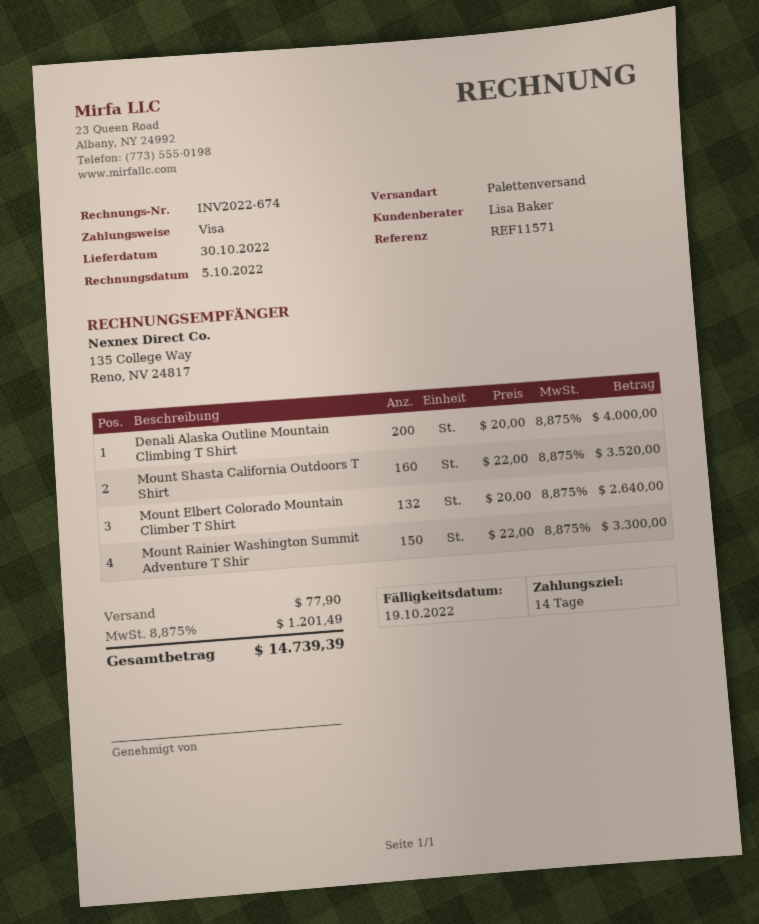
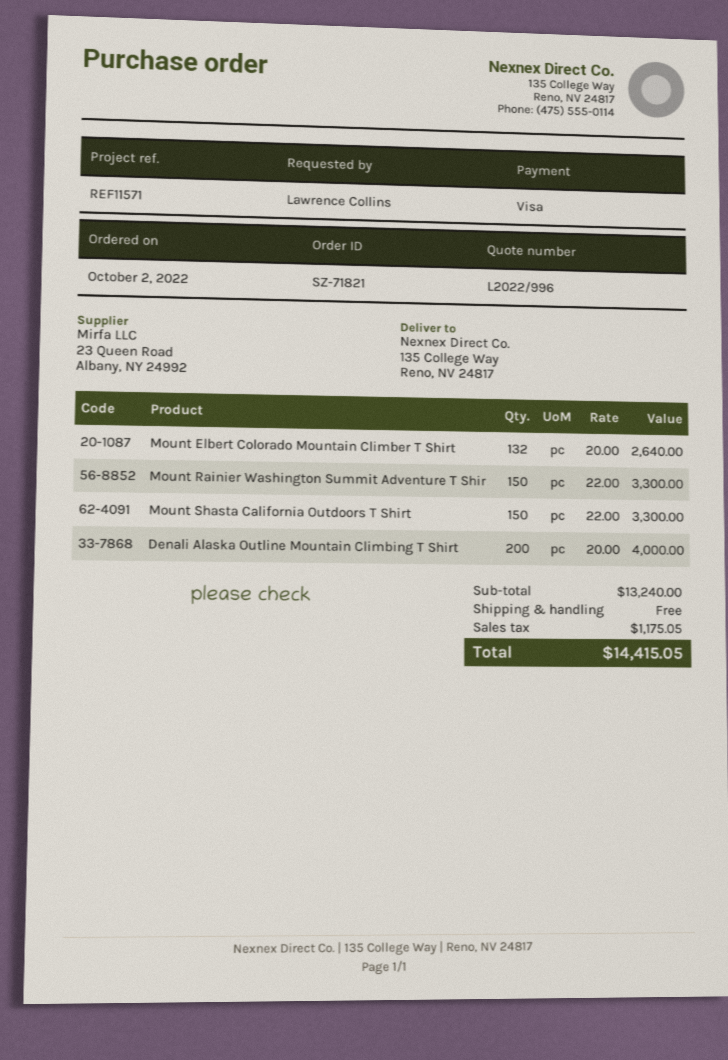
Mount Shasta California Outdoors T Shirt: 160 x 22.00 = 3520.00 -> 150 x 22.00 = 3300.00
shipping: 77.90 -> 0.00
tax: 1201.49 -> 1175.05
total: 14739.39 -> 14415.05

